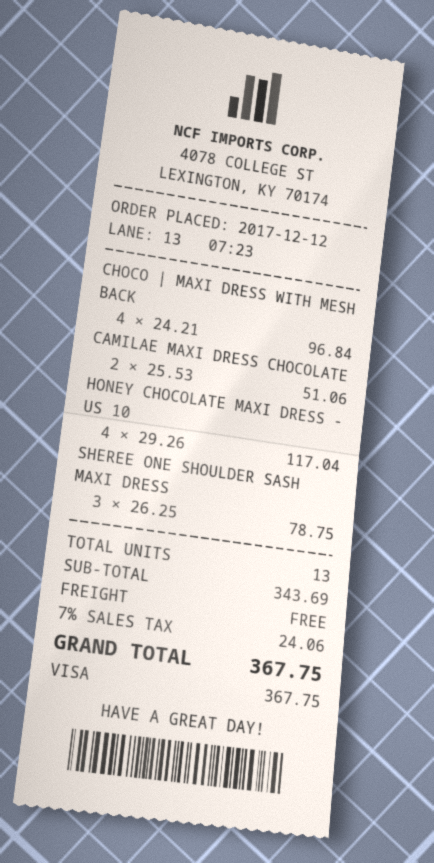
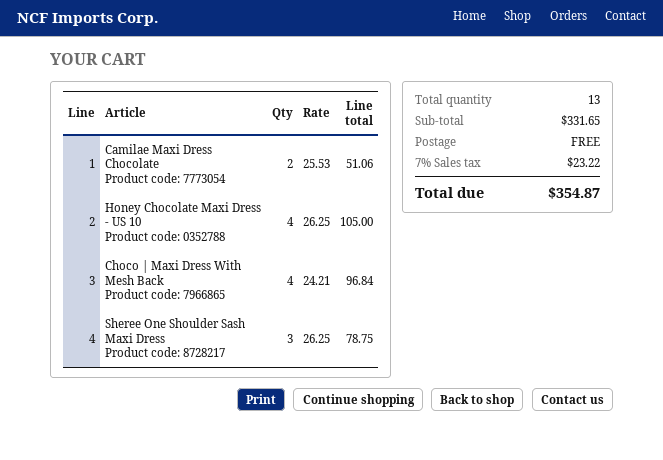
HONEY CHOCOLATE MAXI DRESS - US 10: 4 x 29.26 = 117.04 -> 4 x 26.25 = 105.00
subtotal: 343.69 -> 331.65
tax: 7% = 24.06 -> 7% = 23.22
total: 367.75 -> 354.87

